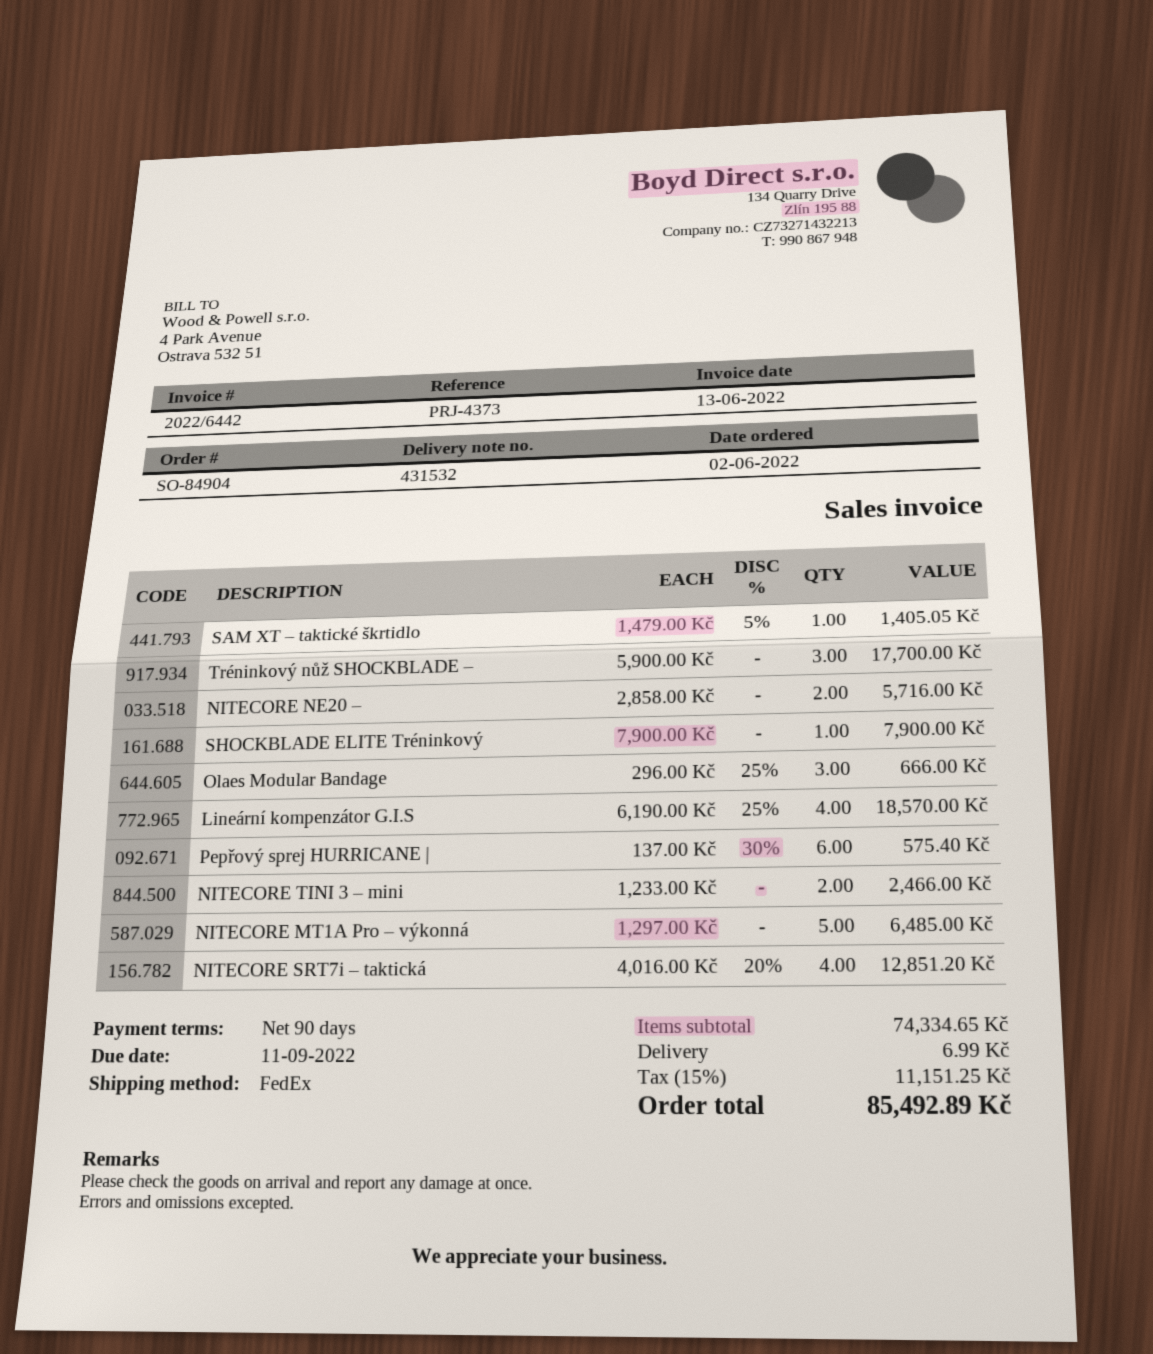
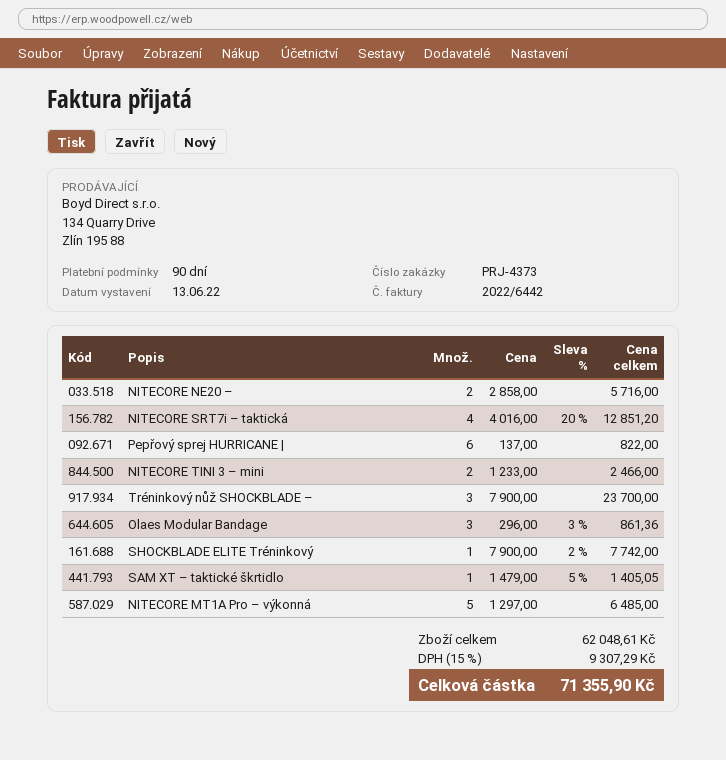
Tréninkový nůž SHOCKBLADE –: 3 x 5900.00 = 17700.00 -> 3 x 7900.00 = 23700.00
SHOCKBLADE ELITE Tréninkový: 1 x 7900.00 = 7900.00 -> 1 x 7900.00 - 2% = 7742.00
Olaes Modular Bandage: 3 x 296.00 - 25% = 666.00 -> 3 x 296.00 - 3% = 861.36
Lineární kompenzátor G.I.S: 4 x 6190.00 - 25% = 18570.00 -> none
Pepřový sprej HURRICANE |: 6 x 137.00 - 30% = 575.40 -> 6 x 137.00 = 822.00
subtotal: 74334.65 -> 62048.61
shipping: 6.99 -> none
tax: 15% = 11151.25 -> 15% = 9307.29
total: 85492.89 -> 71355.90

